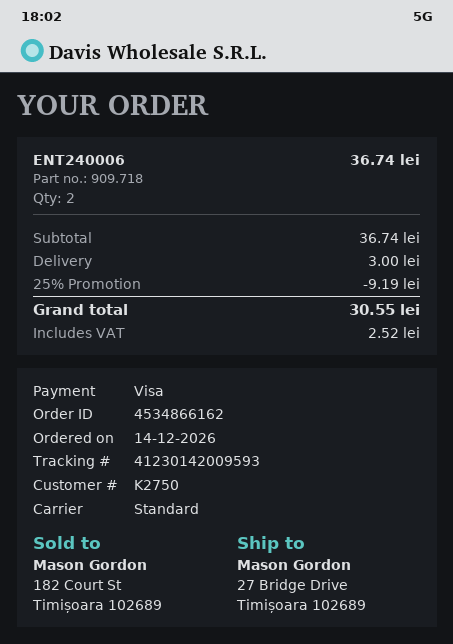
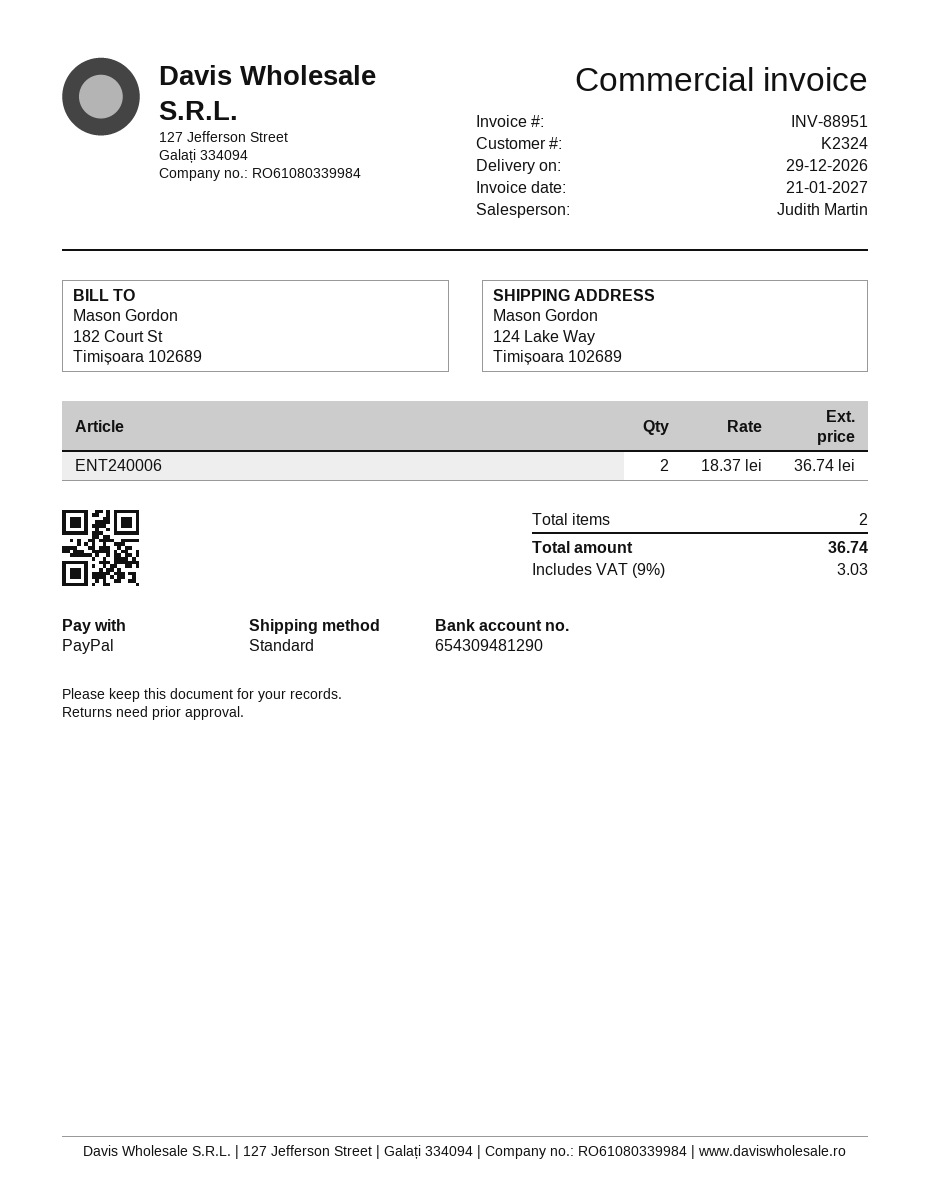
customer number: K2750 -> K2324
payment method: Visa -> PayPal
ship to: 27 Bridge Drive, Timișoara 102689 -> 124 Lake Way, Timișoara 102689
discount: 25% = 9.19 -> none
shipping: 3.00 -> none
tax: 2.52 -> 3.03
total: 30.55 -> 36.74

